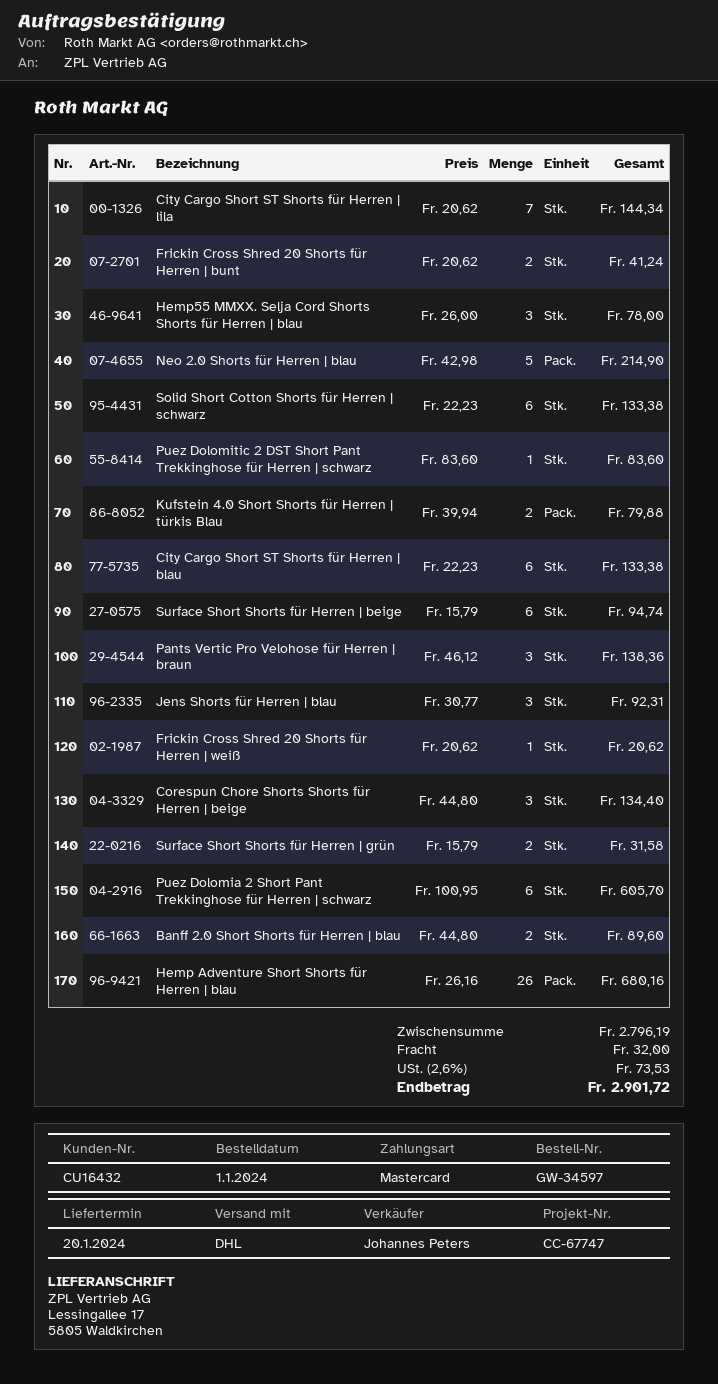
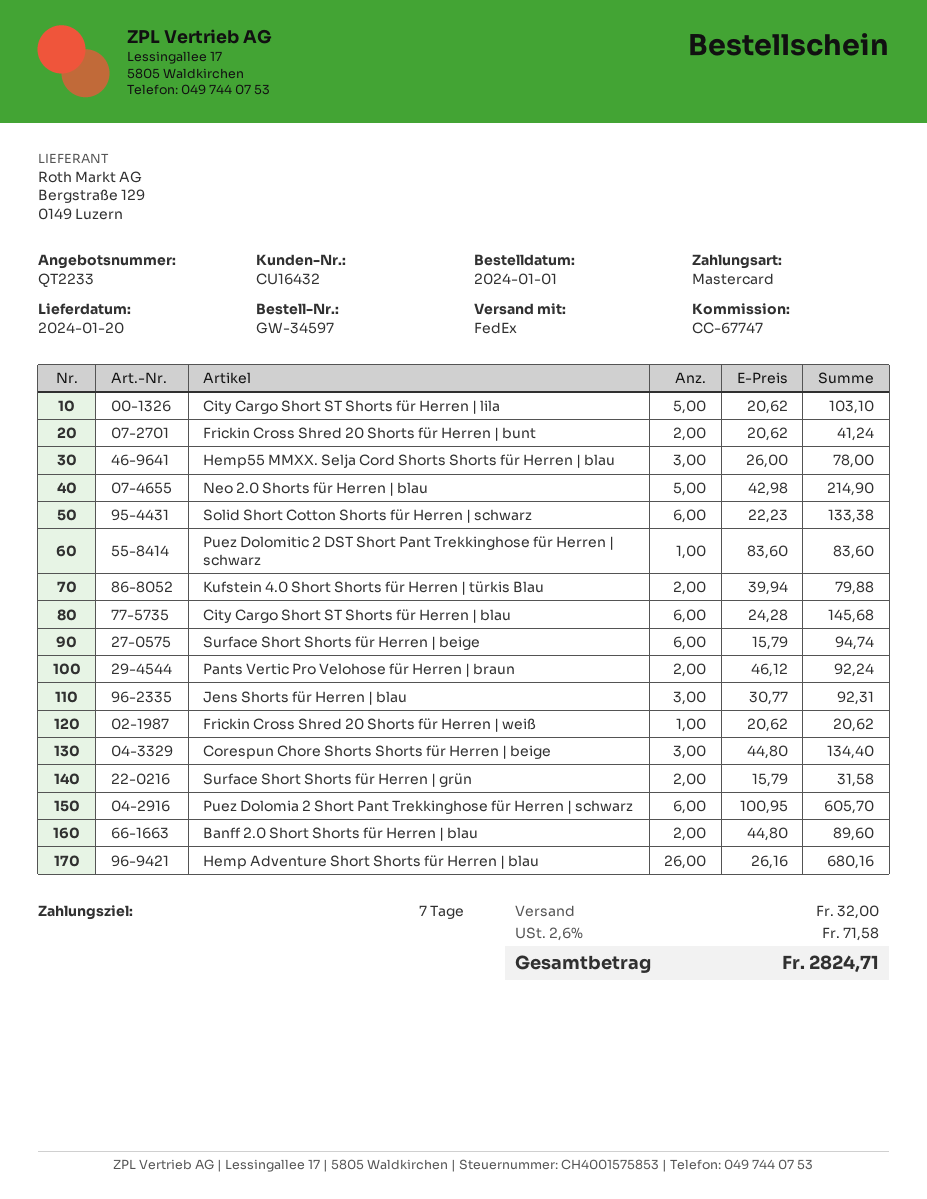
shipping method: DHL -> FedEx
City Cargo Short ST Shorts für Herren | lila: 7 x 20.62 = 144.34 -> 5 x 20.62 = 103.10
City Cargo Short ST Shorts für Herren | blau: 6 x 22.23 = 133.38 -> 6 x 24.28 = 145.68
Pants Vertic Pro Velohose für Herren | braun: 3 x 46.12 = 138.36 -> 2 x 46.12 = 92.24
tax: 2.6% = 73.53 -> 2.6% = 71.58
total: 2901.72 -> 2824.71

